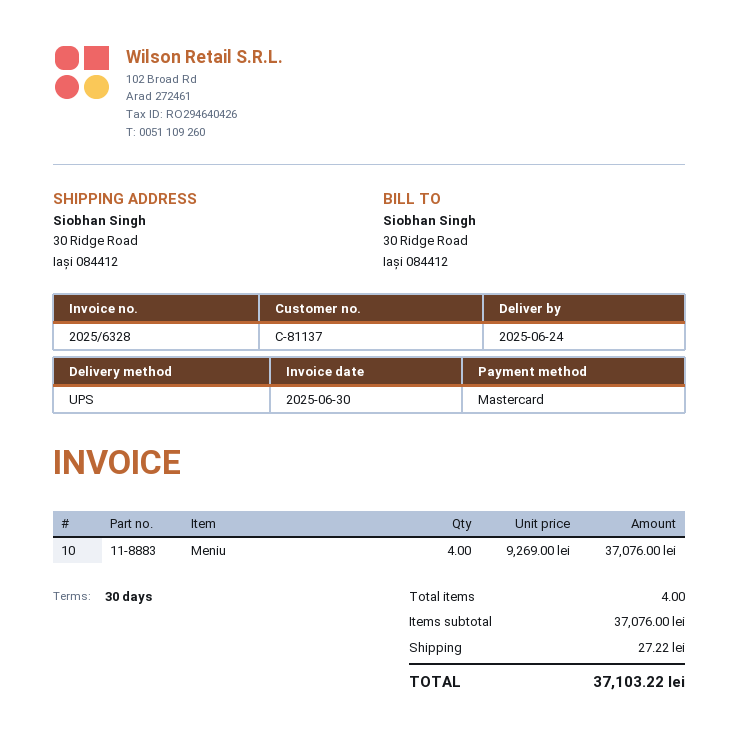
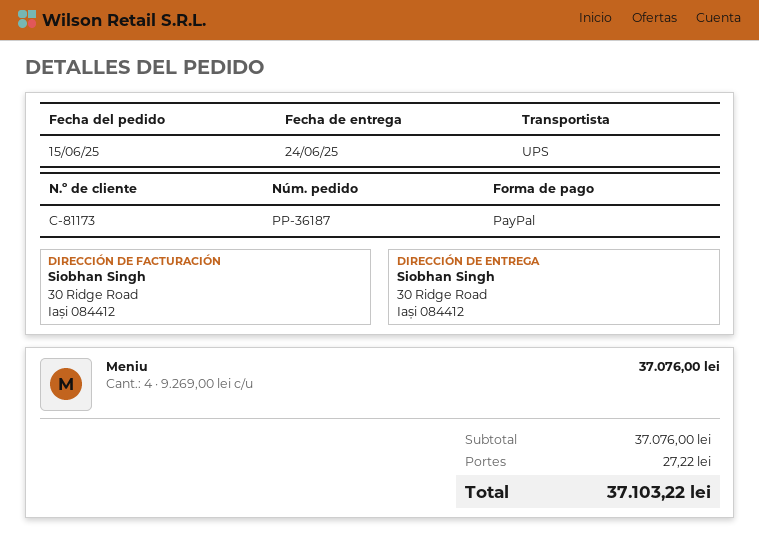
customer number: C-81137 -> C-81173
payment method: Mastercard -> PayPal

